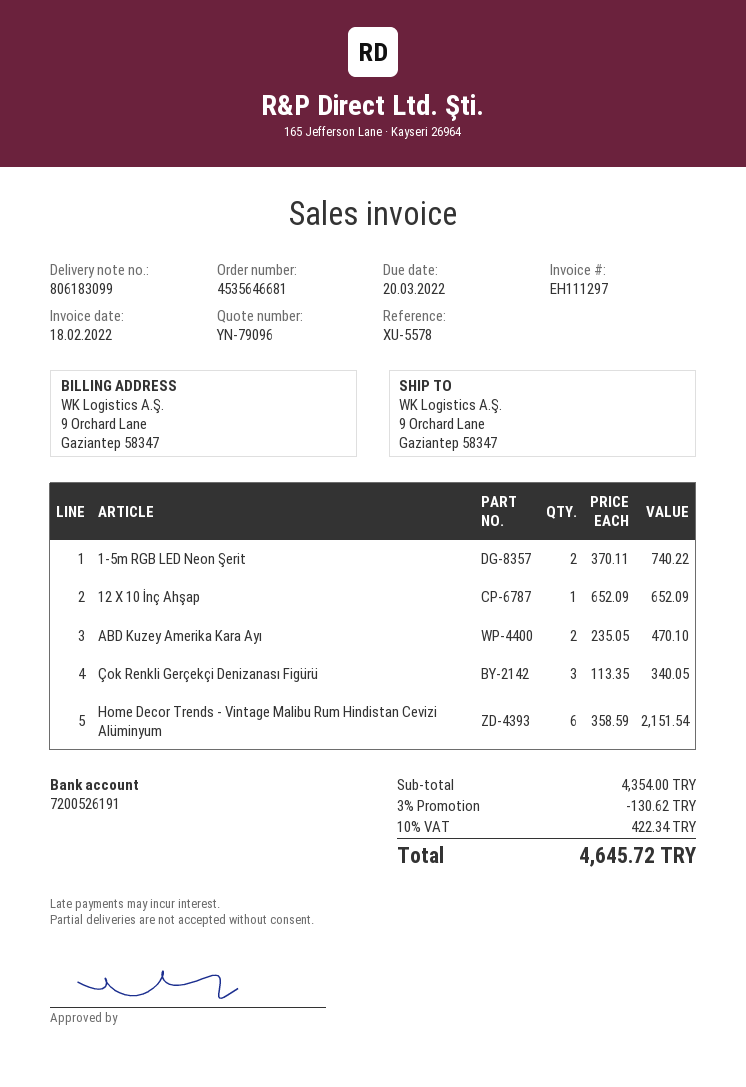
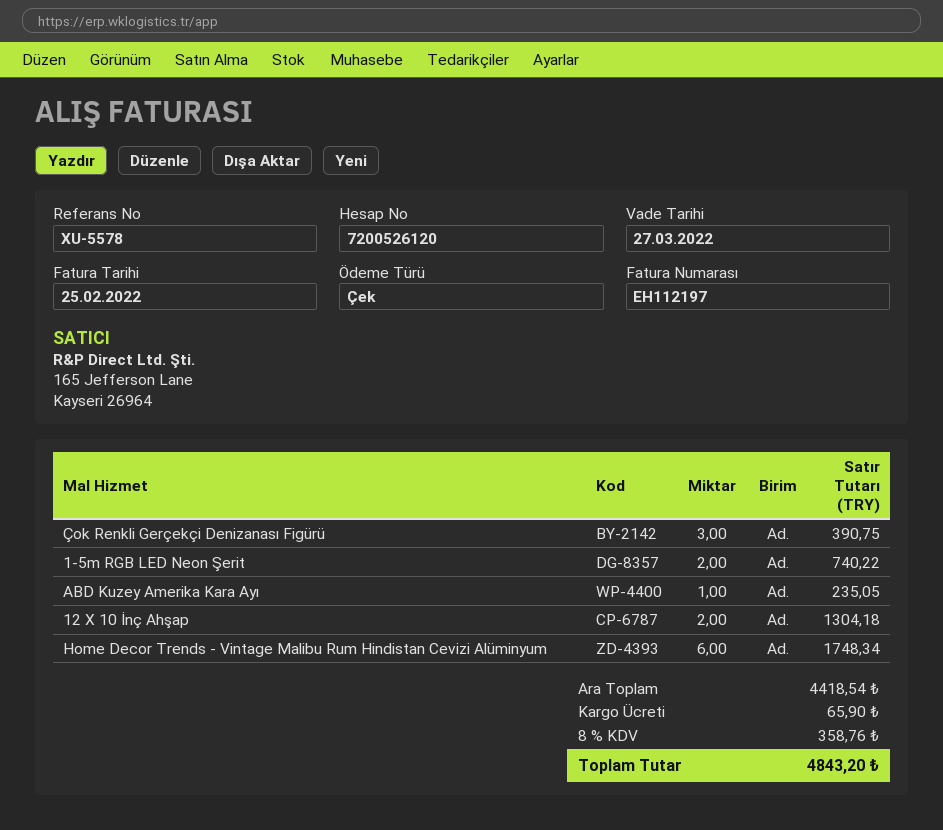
invoice number: EH111297 -> EH112197
invoice date: 2022-02-18 -> 2022-02-25
due date: 2022-03-20 -> 2022-03-27
bank account: 7200526191 -> 7200526120
12 X 10 İnç Ahşap: 1 for 652.09 -> 2 for 1304.18
ABD Kuzey Amerika Kara Ayı: 2 for 470.10 -> 1 for 235.05
Çok Renkli Gerçekçi Denizanası Figürü: 3 for 340.05 -> 3 for 390.75
Home Decor Trends - Vintage Malibu Rum Hindistan Cevizi Alüminyum: 6 for 2151.54 -> 6 for 1748.34
subtotal: 4354.00 -> 4418.54
discount: 3% = 130.62 -> none
shipping: none -> 65.90
tax: 10% = 422.34 -> 8% = 358.76
total: 4645.72 -> 4843.20

